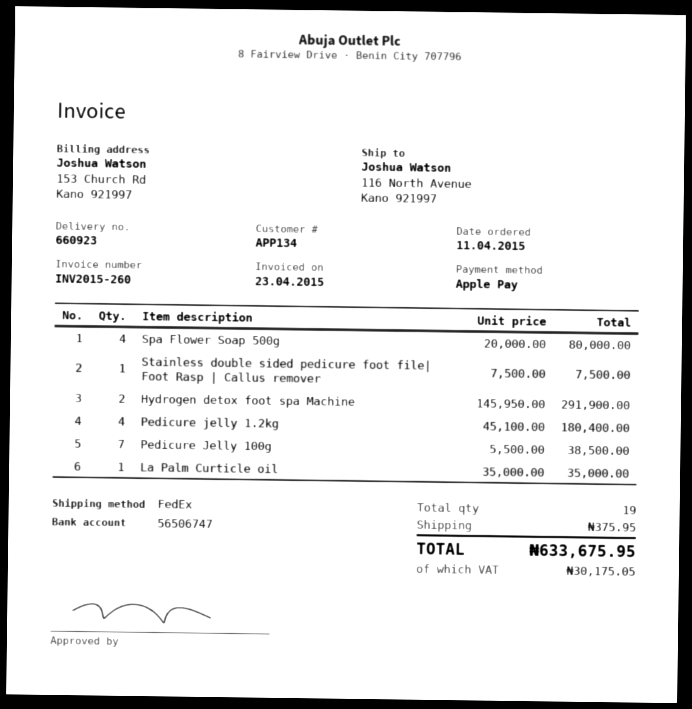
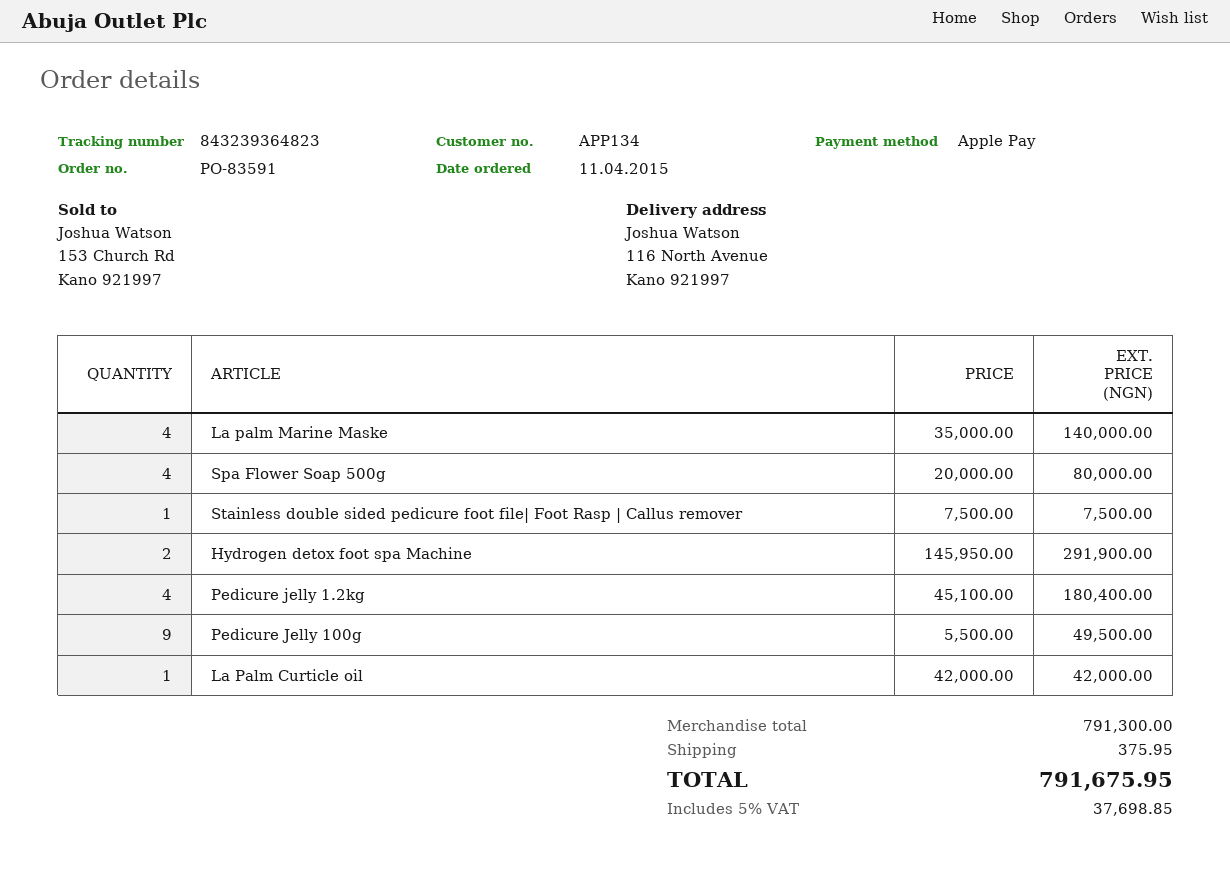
Pedicure Jelly 100g: 7 x 5500.00 = 38500.00 -> 9 x 5500.00 = 49500.00
La Palm Curticle oil: 1 x 35000.00 = 35000.00 -> 1 x 42000.00 = 42000.00
La palm Marine Maske: none -> 4 x 35000.00 = 140000.00
tax: 30175.05 -> 37698.85
total: 633675.95 -> 791675.95

